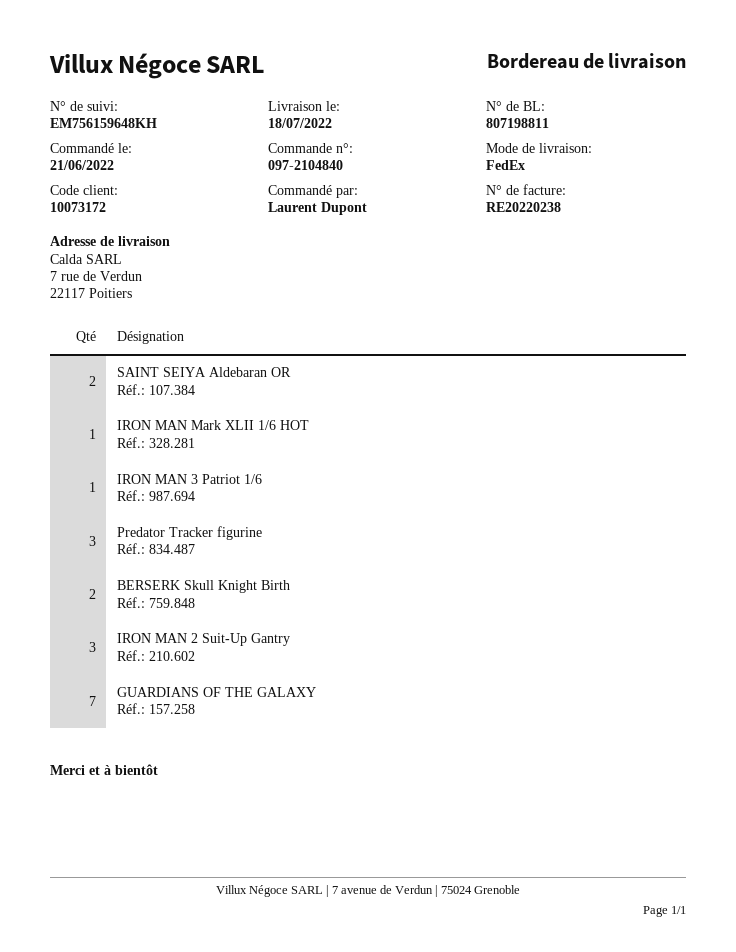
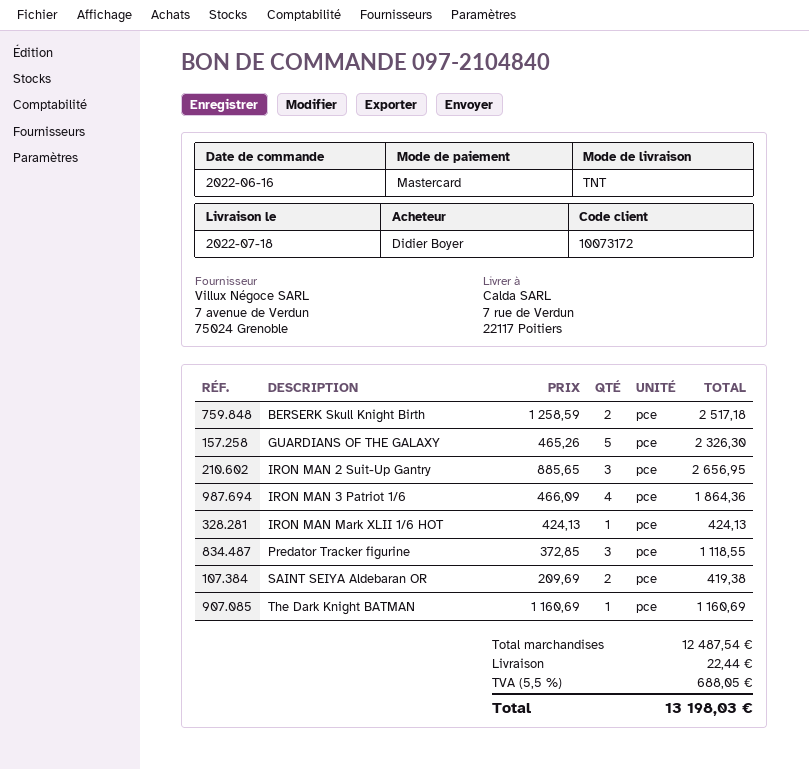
order date: 2022-06-21 -> 2022-06-16
ordered by: Laurent Dupont -> Didier Boyer
shipping method: FedEx -> TNT
IRON MAN 3 Patriot 1/6: 1 -> 4
GUARDIANS OF THE GALAXY: 7 -> 5
The Dark Knight BATMAN: none -> 1

